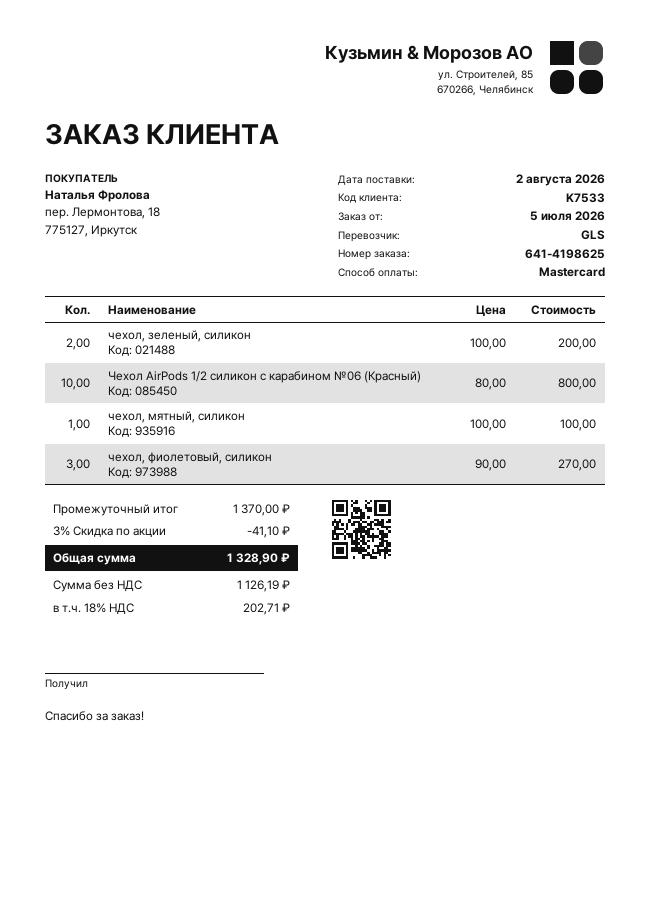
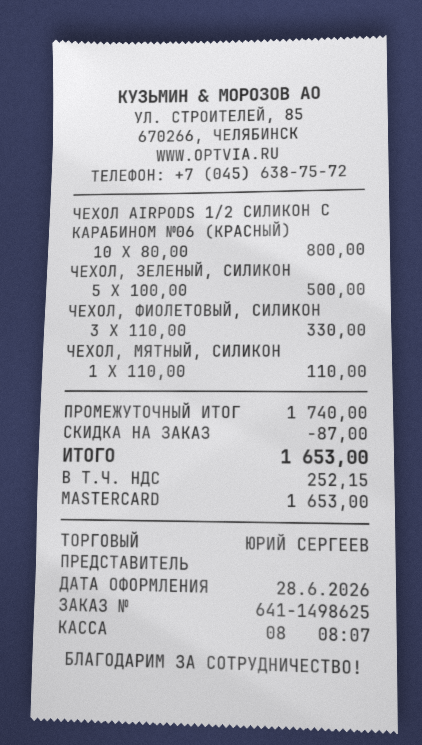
order number: 641-4198625 -> 641-1498625
order date: 2026-07-05 -> 2026-06-28
чехол, зеленый, силикон: 2 x 100.00 = 200.00 -> 5 x 100.00 = 500.00
чехол, мятный, силикон: 1 x 100.00 = 100.00 -> 1 x 110.00 = 110.00
чехол, фиолетовый, силикон: 3 x 90.00 = 270.00 -> 3 x 110.00 = 330.00
subtotal: 1370.00 -> 1740.00
discount: 41.10 -> 87.00
tax: 202.71 -> 252.15
total: 1328.90 -> 1653.00

